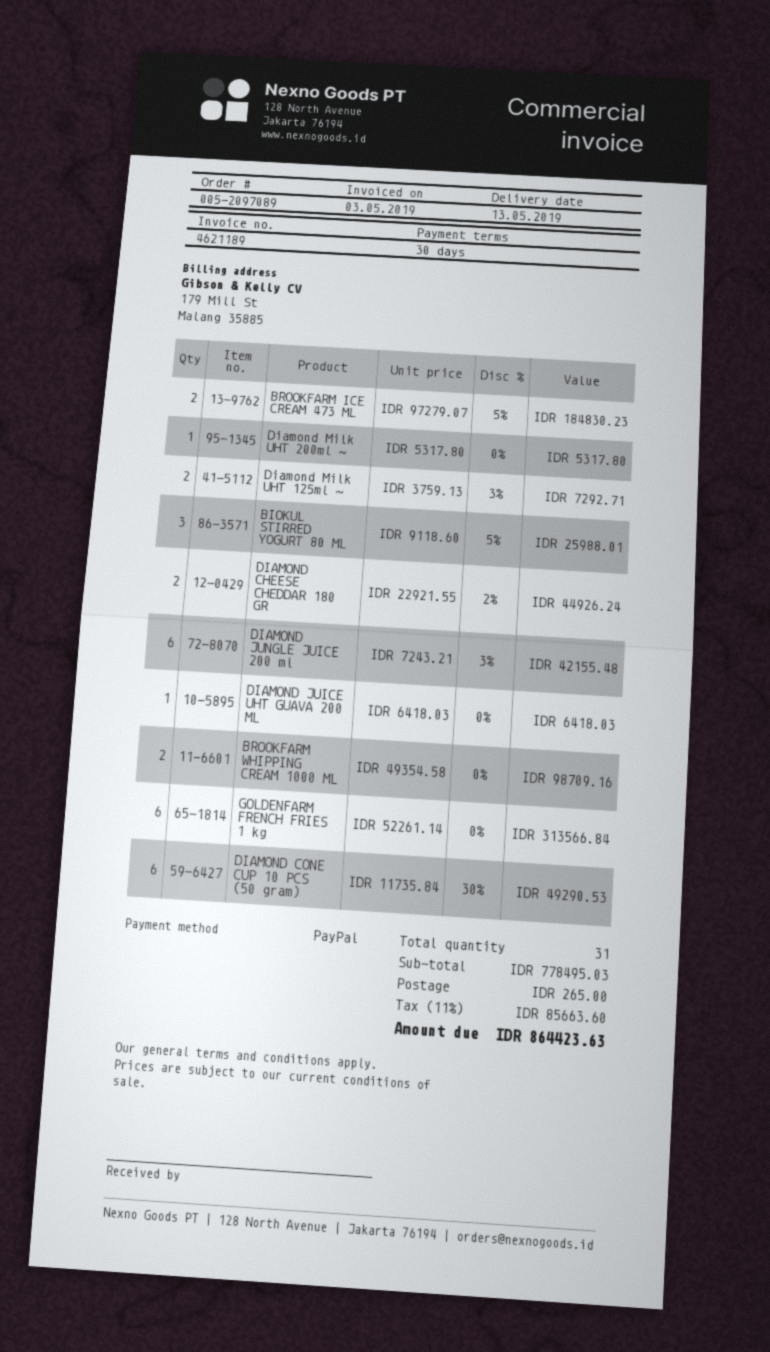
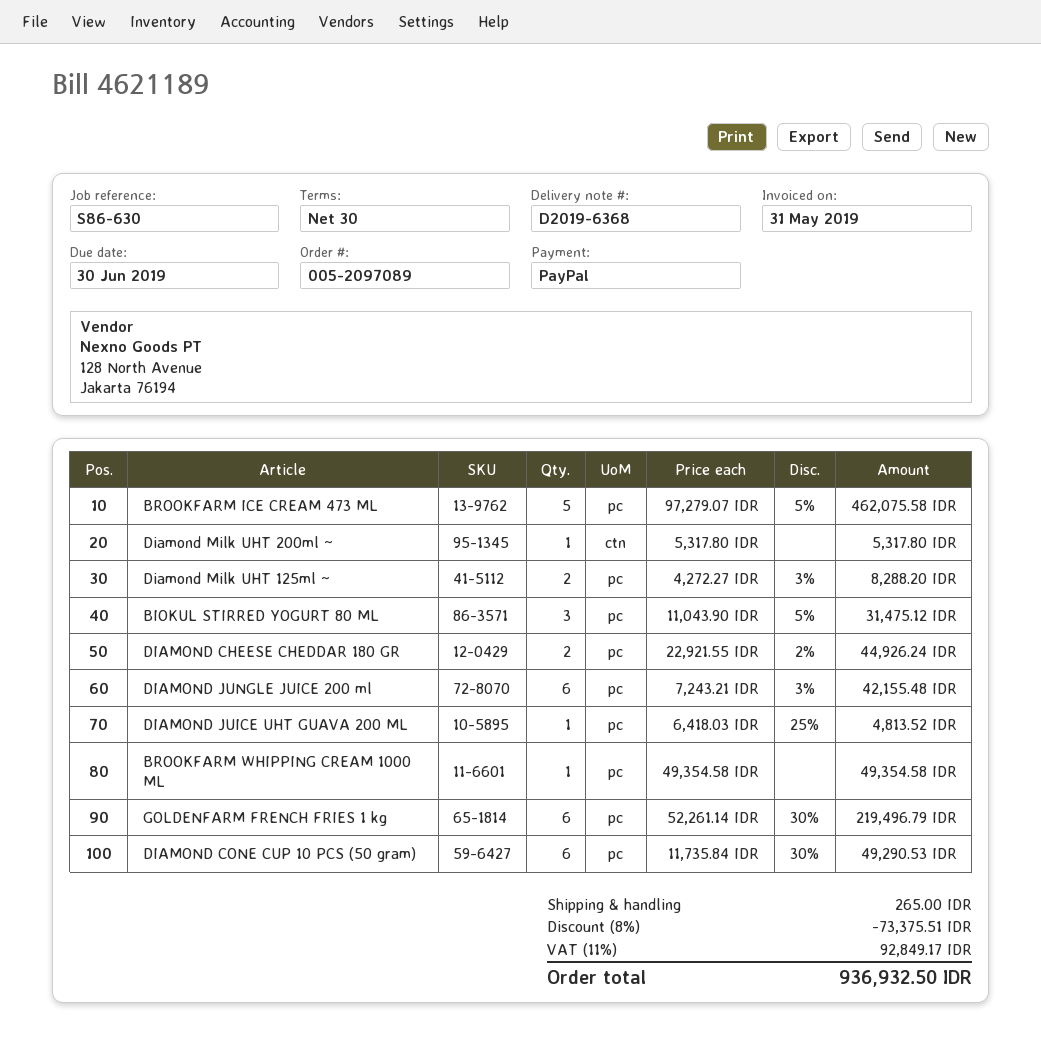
invoice date: 2019-05-03 -> 2019-05-31
BROOKFARM ICE CREAM 473 ML: 2 x 97279.07 - 5% = 184830.23 -> 5 x 97279.07 - 5% = 462075.58
Diamond Milk UHT 125ml ~: 2 x 3759.13 - 3% = 7292.71 -> 2 x 4272.27 - 3% = 8288.20
BIOKUL STIRRED YOGURT 80 ML: 3 x 9118.60 - 5% = 25988.01 -> 3 x 11043.90 - 5% = 31475.12
DIAMOND JUICE UHT GUAVA 200 ML: 1 x 6418.03 = 6418.03 -> 1 x 6418.03 - 25% = 4813.52
BROOKFARM WHIPPING CREAM 1000 ML: 2 x 49354.58 = 98709.16 -> 1 x 49354.58 = 49354.58
GOLDENFARM FRENCH FRIES 1 kg: 6 x 52261.14 = 313566.84 -> 6 x 52261.14 - 30% = 219496.79
discount: none -> 8% = 73375.51
tax: 11% = 85663.60 -> 11% = 92849.17
total: 864423.63 -> 936932.50

